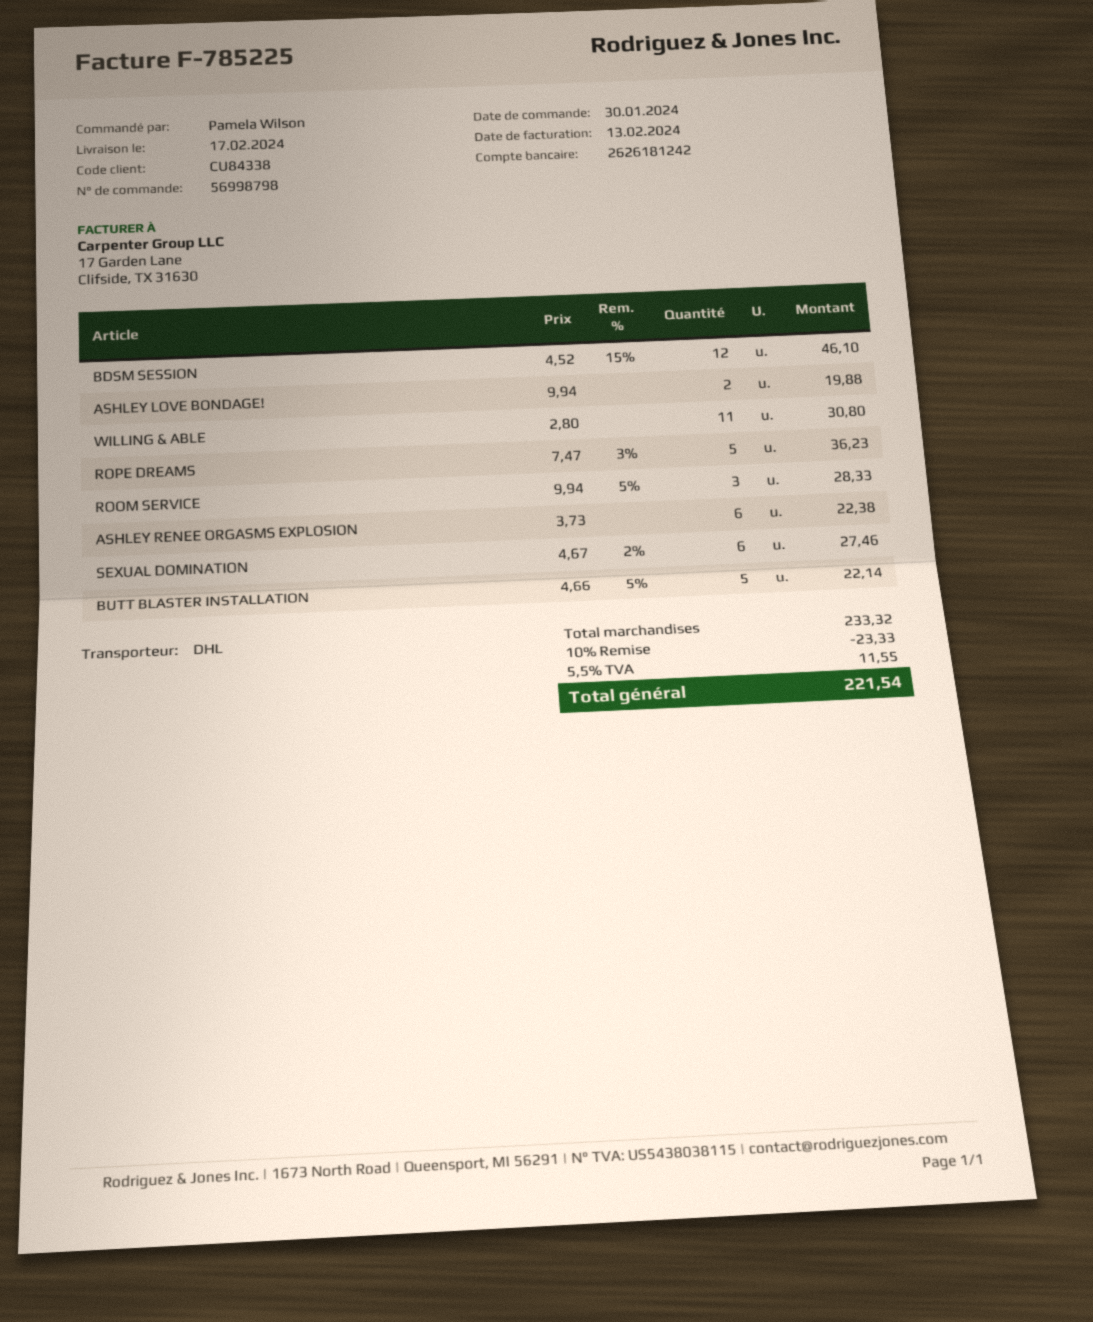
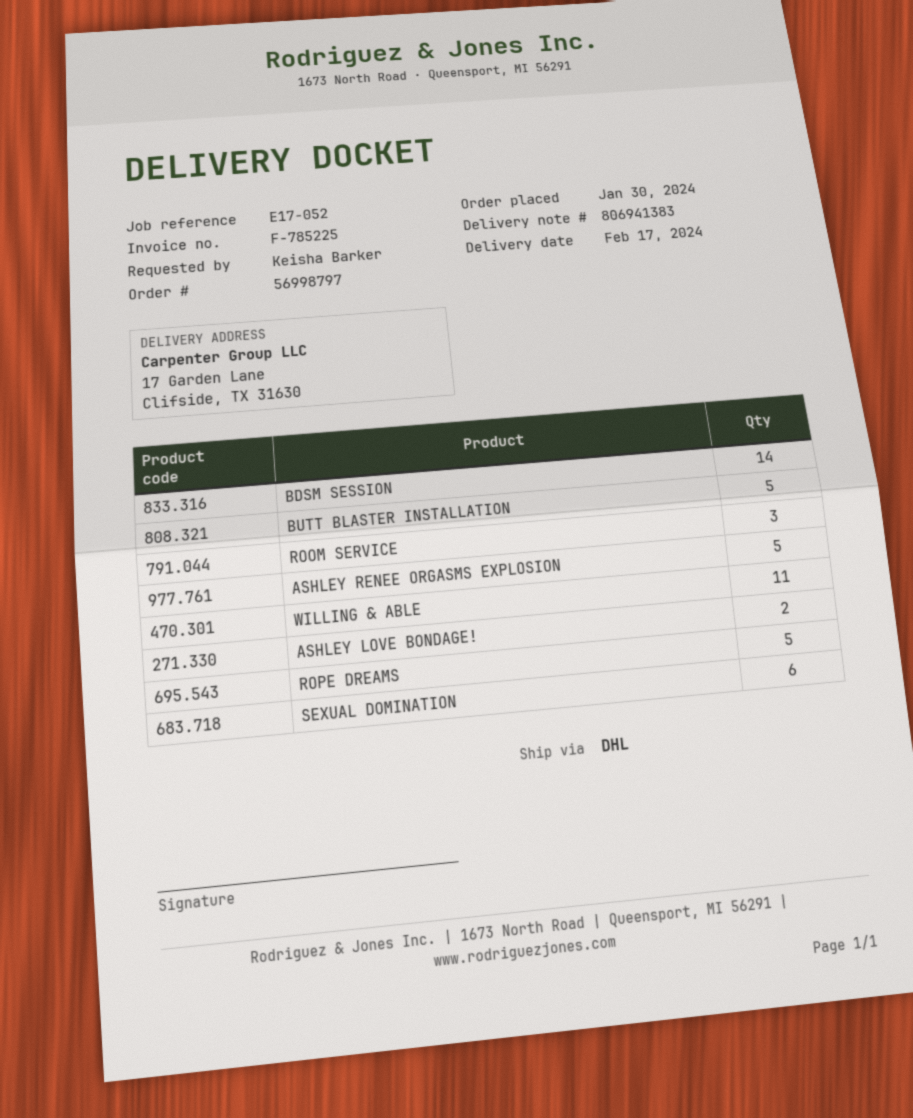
order number: 56998798 -> 56998797
ordered by: Pamela Wilson -> Keisha Barker
BDSM SESSION: 12 -> 14
ASHLEY RENEE ORGASMS EXPLOSION: 6 -> 5

